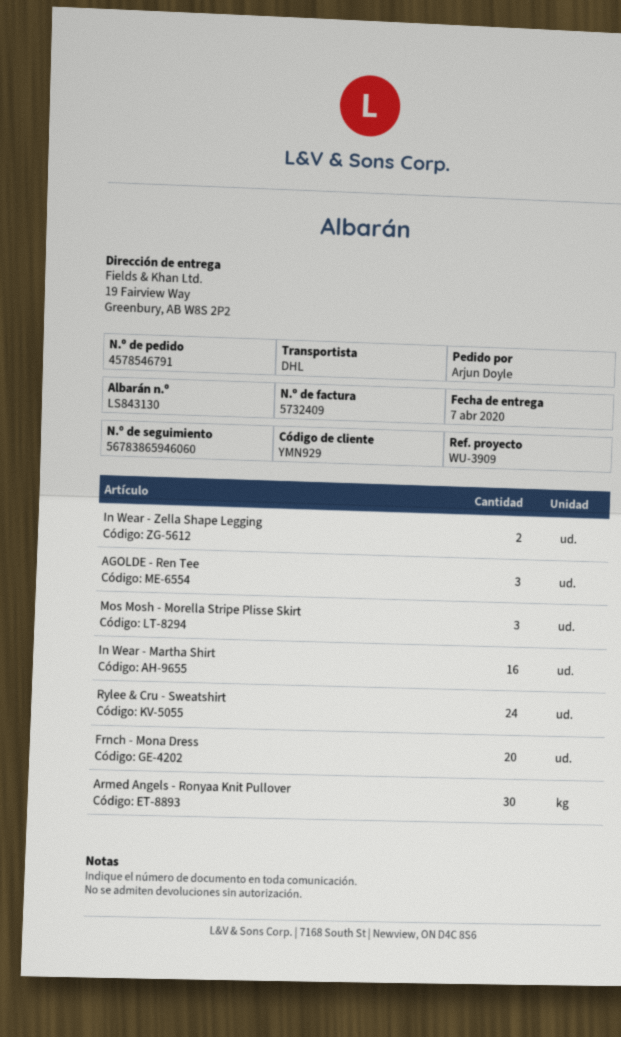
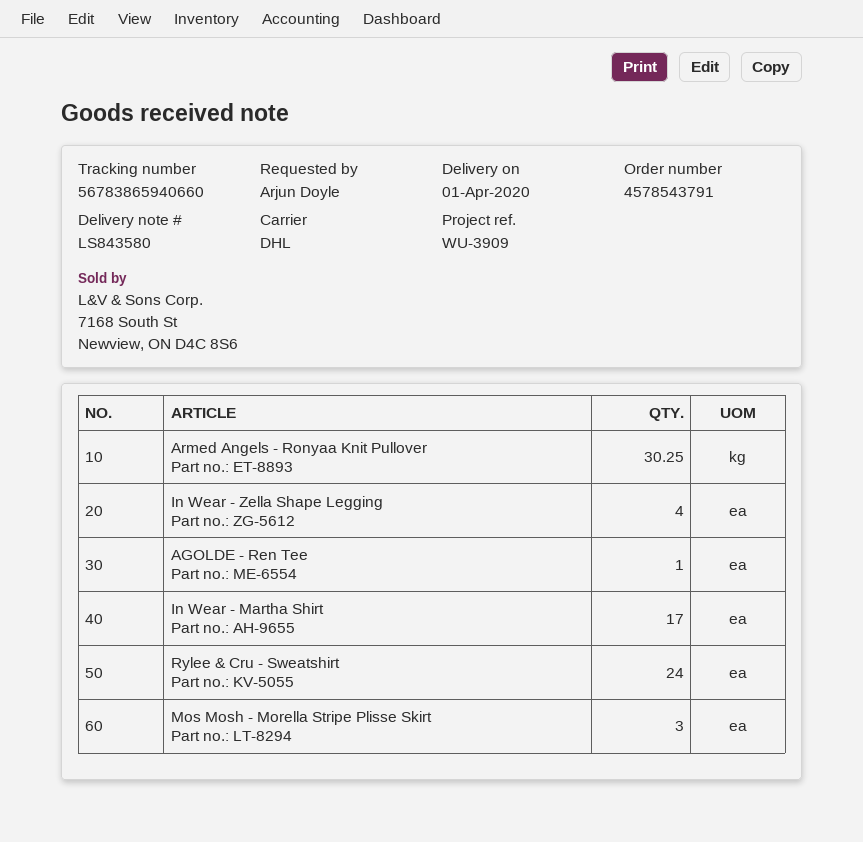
order number: 4578546791 -> 4578543791
delivery note number: LS843130 -> LS843580
delivery date: 2020-04-07 -> 2020-04-01
tracking number: 56783865946060 -> 56783865940660
In Wear - Zella Shape Legging: 2 -> 4
AGOLDE - Ren Tee: 3 -> 1
In Wear - Martha Shirt: 16 -> 17
Frnch - Mona Dress: 20 -> none
Armed Angels - Ronyaa Knit Pullover: 30 -> 30.25

